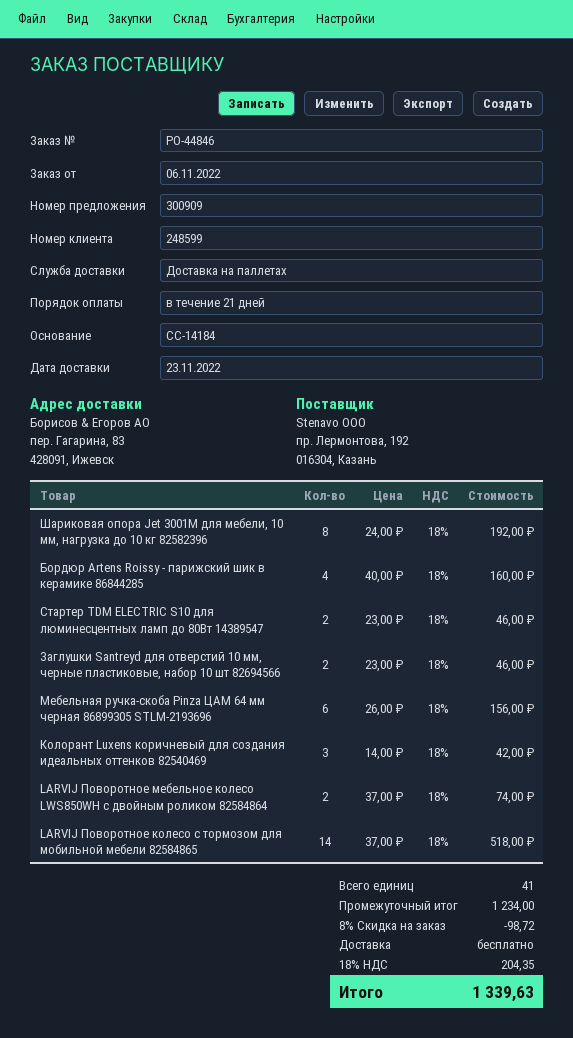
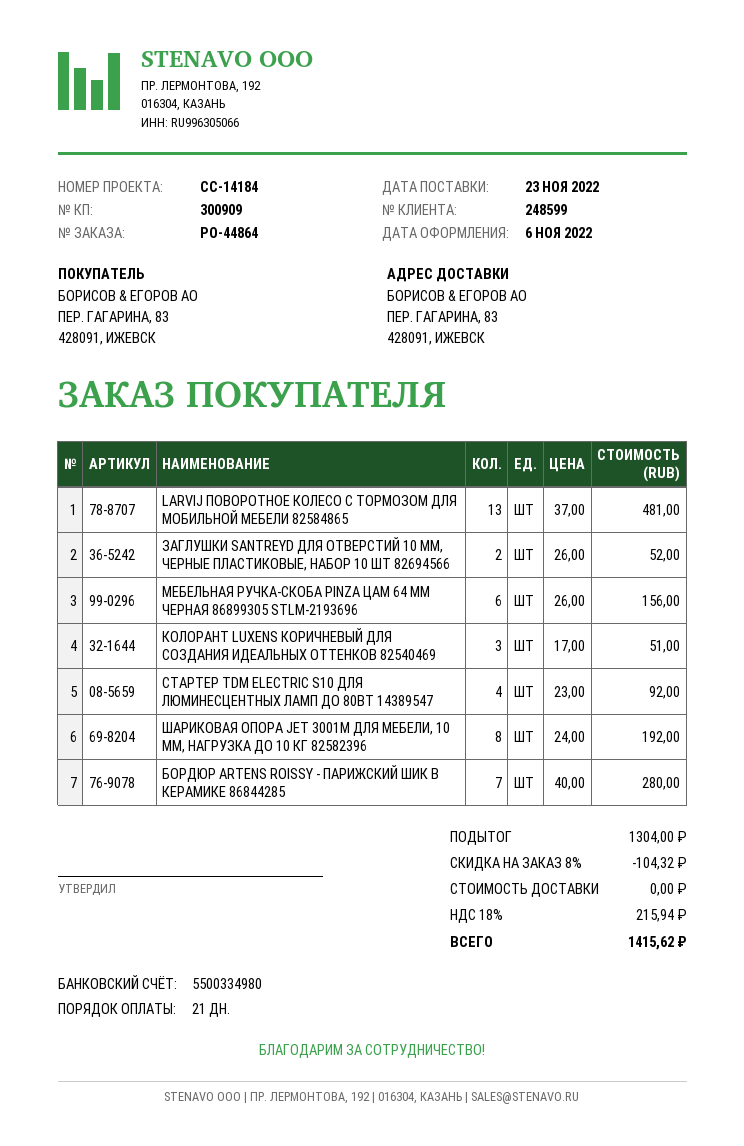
order number: PO-44846 -> PO-44864
Бордюр Artens Roissy - парижский шик в керамике 86844285: 4 x 40.00 = 160.00 -> 7 x 40.00 = 280.00
Стартер TDM ELECTRIC S10 для люминесцентных ламп до 80Вт 14389547: 2 x 23.00 = 46.00 -> 4 x 23.00 = 92.00
Заглушки Santreyd для отверстий 10 мм, черные пластиковые, набор 10 шт 82694566: 2 x 23.00 = 46.00 -> 2 x 26.00 = 52.00
Колорант Luxens коричневый для создания идеальных оттенков 82540469: 3 x 14.00 = 42.00 -> 3 x 17.00 = 51.00
LARVIJ Поворотное мебельное колесо LWS850WH с двойным роликом 82584864: 2 x 37.00 = 74.00 -> none
LARVIJ Поворотное колесо с тормозом для мобильной мебели 82584865: 14 x 37.00 = 518.00 -> 13 x 37.00 = 481.00
subtotal: 1234.00 -> 1304.00
discount: 8% = 98.72 -> 8% = 104.32
tax: 18% = 204.35 -> 18% = 215.94
total: 1339.63 -> 1415.62

